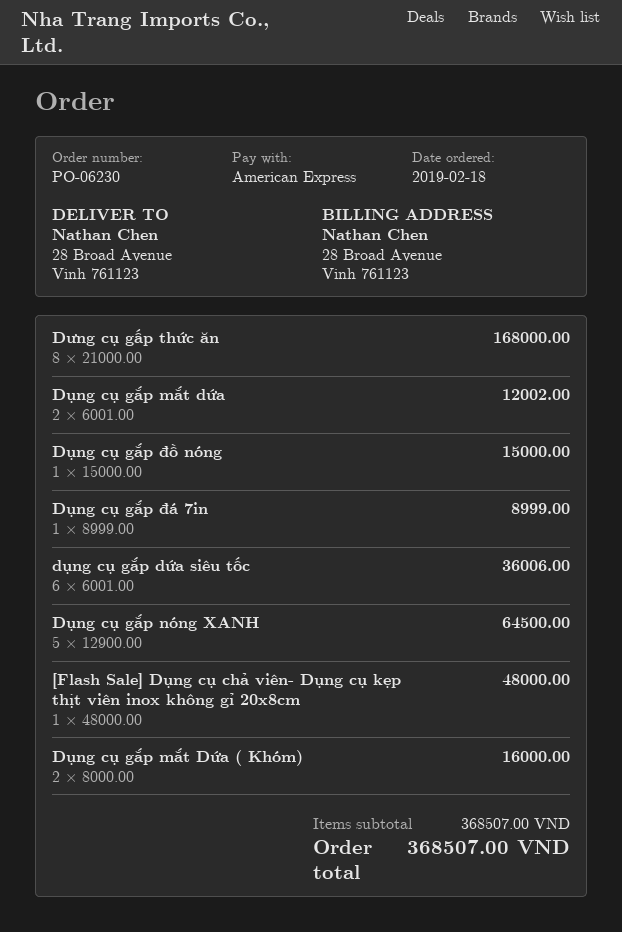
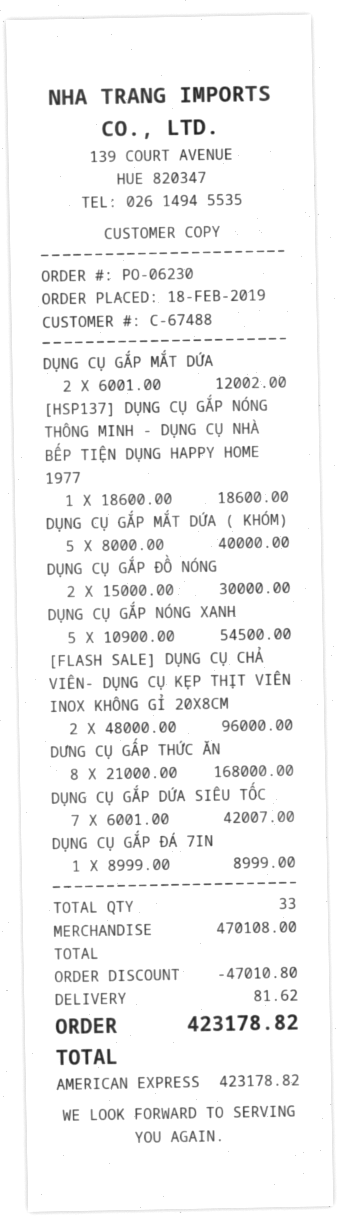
Dụng cụ gắp đồ nóng: 1 x 15000.00 = 15000.00 -> 2 x 15000.00 = 30000.00
dụng cụ gắp dứa siêu tốc: 6 x 6001.00 = 36006.00 -> 7 x 6001.00 = 42007.00
Dụng cụ gắp nóng XANH: 5 x 12900.00 = 64500.00 -> 5 x 10900.00 = 54500.00
[Flash Sale] Dụng cụ chả viên- Dụng cụ kẹp thịt viên inox không gỉ 20x8cm: 1 x 48000.00 = 48000.00 -> 2 x 48000.00 = 96000.00
Dụng cụ gắp mắt Dứa ( Khóm): 2 x 8000.00 = 16000.00 -> 5 x 8000.00 = 40000.00
[HSP137] DỤNG CỤ GẮP NÓNG THÔNG MINH - DỤNG CỤ NHÀ BẾP TIỆN DỤNG HAPPY HOME 1977: none -> 1 x 18600.00 = 18600.00
subtotal: 368507.00 -> 470108.00
discount: none -> 47010.80
shipping: none -> 81.62
total: 368507.00 -> 423178.82

